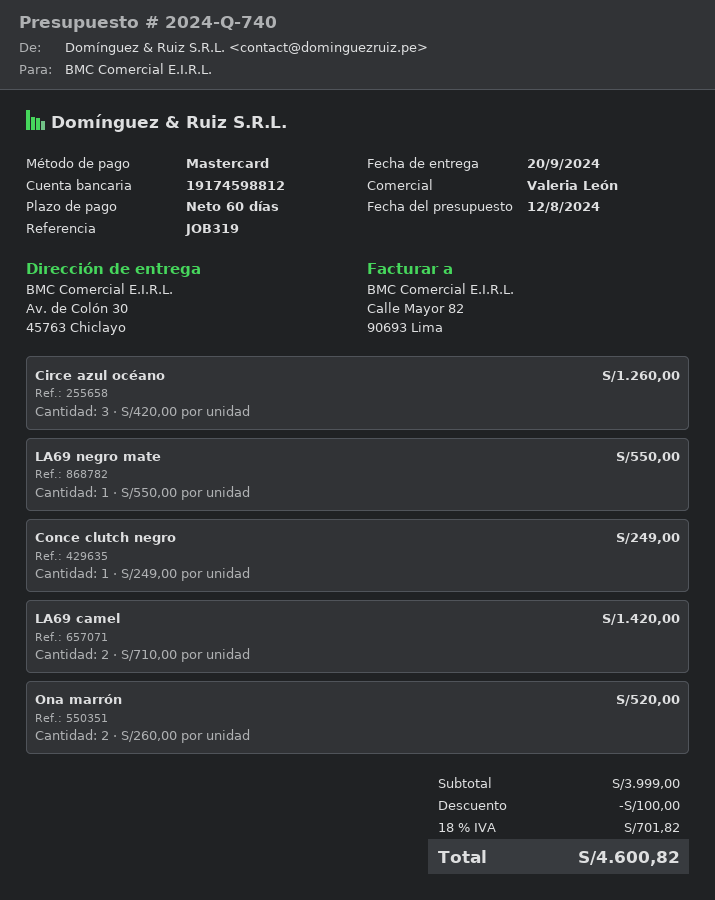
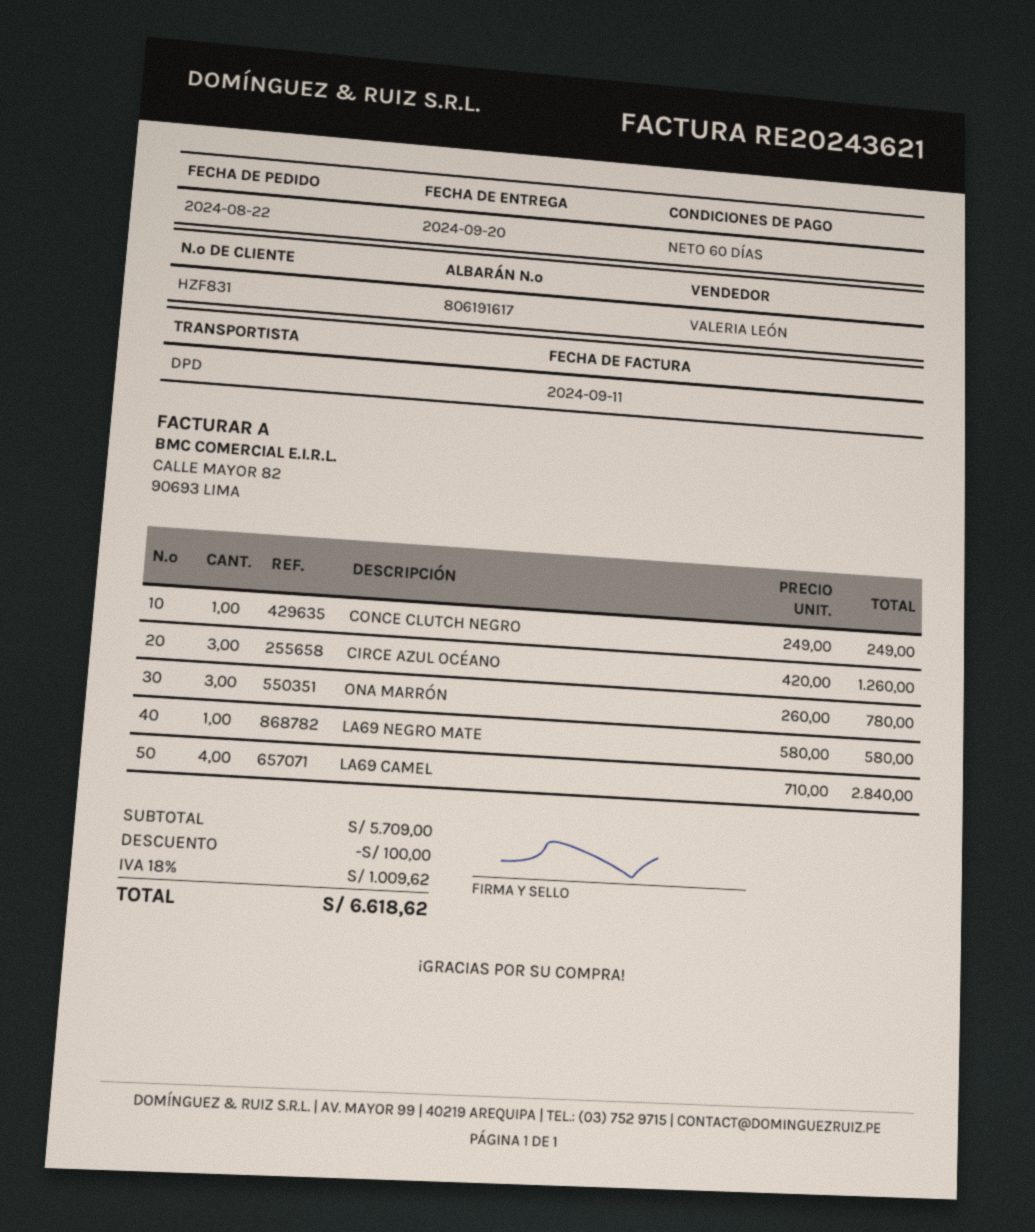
LA69 negro mate: 1 x 550.00 = 550.00 -> 1 x 580.00 = 580.00
LA69 camel: 2 x 710.00 = 1420.00 -> 4 x 710.00 = 2840.00
Ona marrón: 2 x 260.00 = 520.00 -> 3 x 260.00 = 780.00
subtotal: 3999.00 -> 5709.00
tax: 18% = 701.82 -> 18% = 1009.62
total: 4600.82 -> 6618.62

